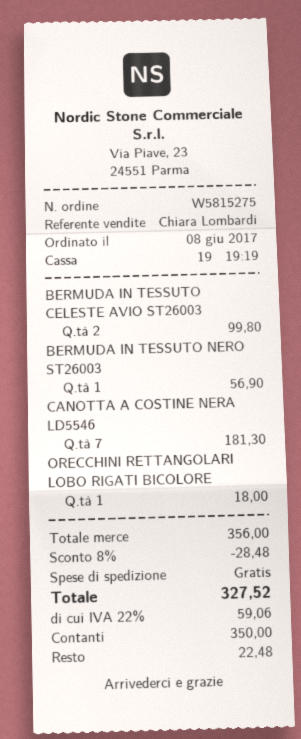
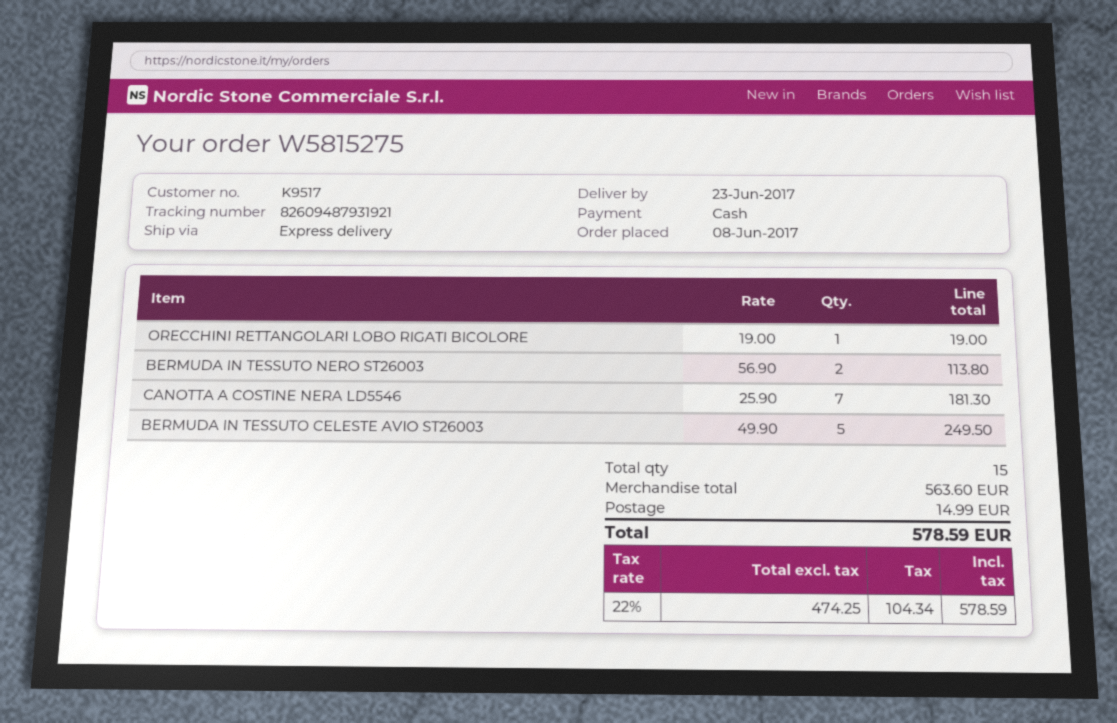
BERMUDA IN TESSUTO CELESTE AVIO ST26003: 2 for 99.80 -> 5 for 249.50
BERMUDA IN TESSUTO NERO ST26003: 1 for 56.90 -> 2 for 113.80
ORECCHINI RETTANGOLARI LOBO RIGATI BICOLORE: 1 for 18.00 -> 1 for 19.00
subtotal: 356.00 -> 563.60
discount: 8% = 28.48 -> none
shipping: 0.00 -> 14.99
tax: 22% = 59.06 -> 22% = 104.34
total: 327.52 -> 578.59

